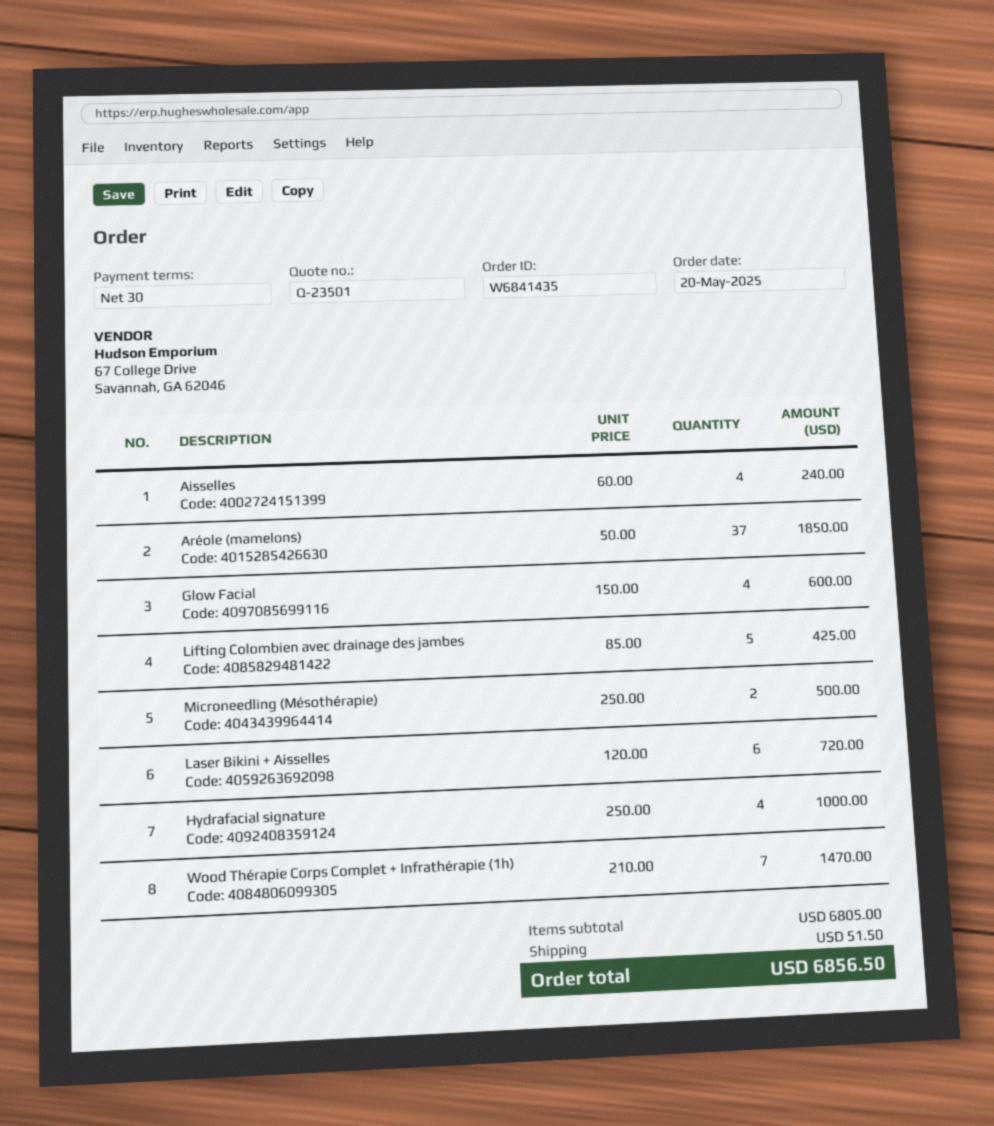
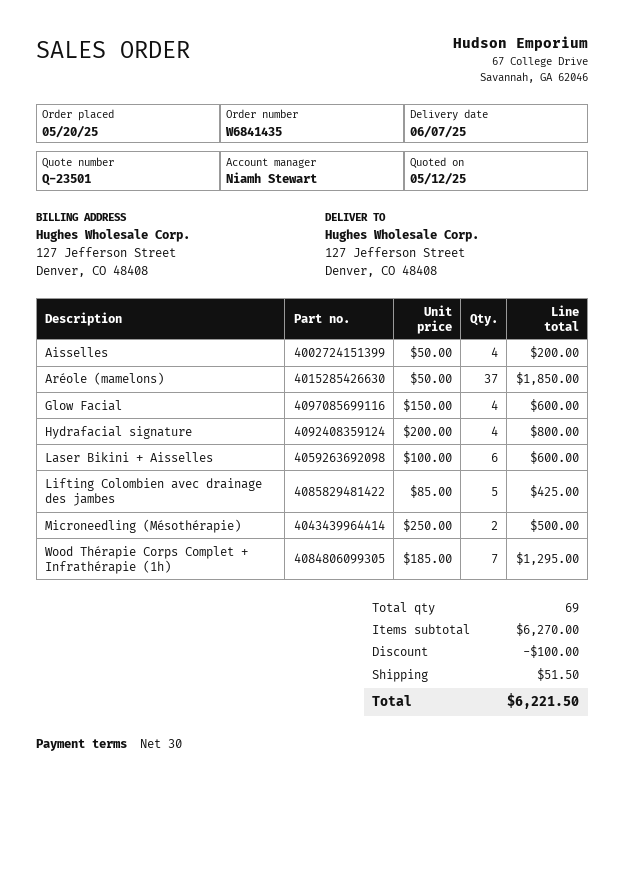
Aisselles: 4 x 60.00 = 240.00 -> 4 x 50.00 = 200.00
Laser Bikini + Aisselles: 6 x 120.00 = 720.00 -> 6 x 100.00 = 600.00
Hydrafacial signature: 4 x 250.00 = 1000.00 -> 4 x 200.00 = 800.00
Wood Thérapie Corps Complet + Infrathérapie (1h): 7 x 210.00 = 1470.00 -> 7 x 185.00 = 1295.00
subtotal: 6805.00 -> 6270.00
discount: none -> 100.00
total: 6856.50 -> 6221.50

